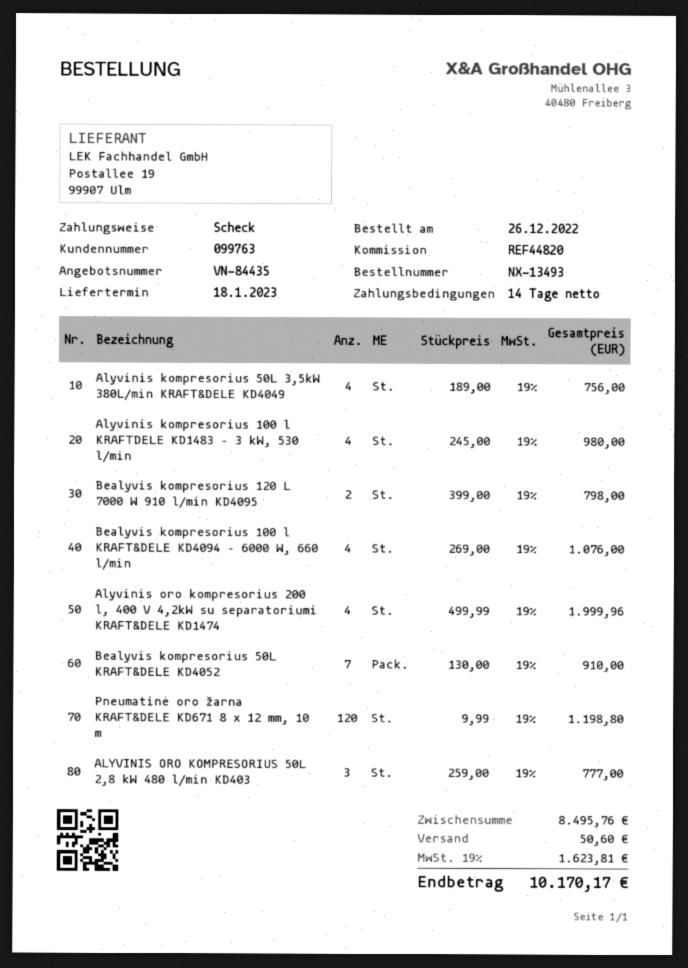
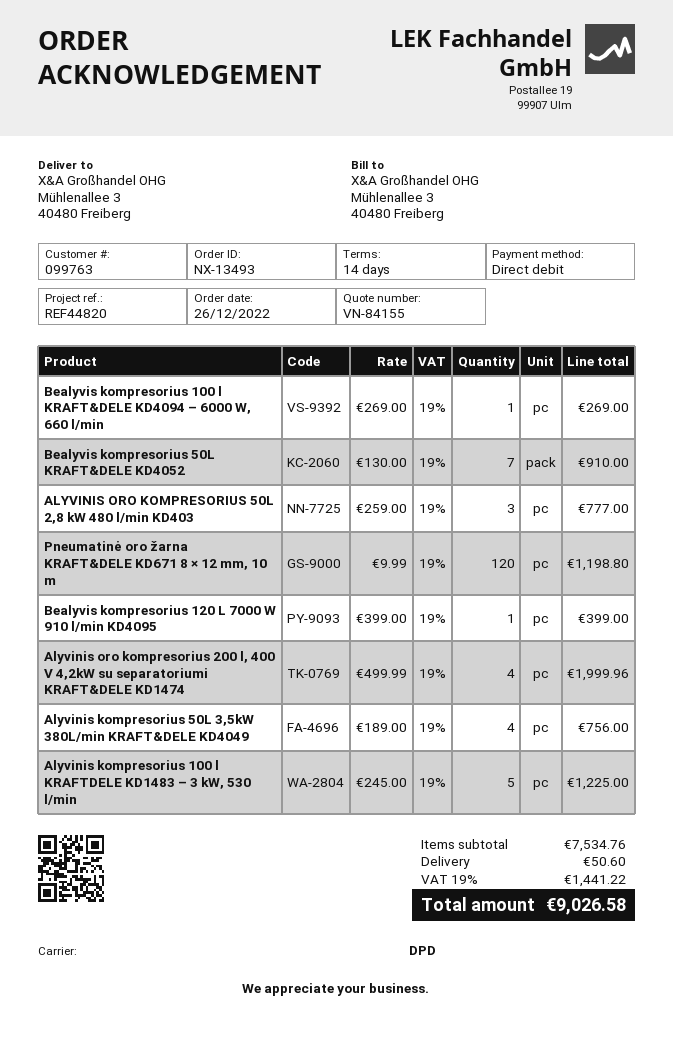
quote number: VN-84435 -> VN-84155
payment method: cheque -> direct debit
Alyvinis kompresorius 100 l KRAFTDELE KD1483 – 3 kW, 530 l/min: 4 x 245.00 = 980.00 -> 5 x 245.00 = 1225.00
Bealyvis kompresorius 120 L 7000 W 910 l/min KD4095: 2 x 399.00 = 798.00 -> 1 x 399.00 = 399.00
Bealyvis kompresorius 100 l KRAFT&DELE KD4094 – 6000 W, 660 l/min: 4 x 269.00 = 1076.00 -> 1 x 269.00 = 269.00
subtotal: 8495.76 -> 7534.76
tax: 19% = 1623.81 -> 19% = 1441.22
total: 10170.17 -> 9026.58

